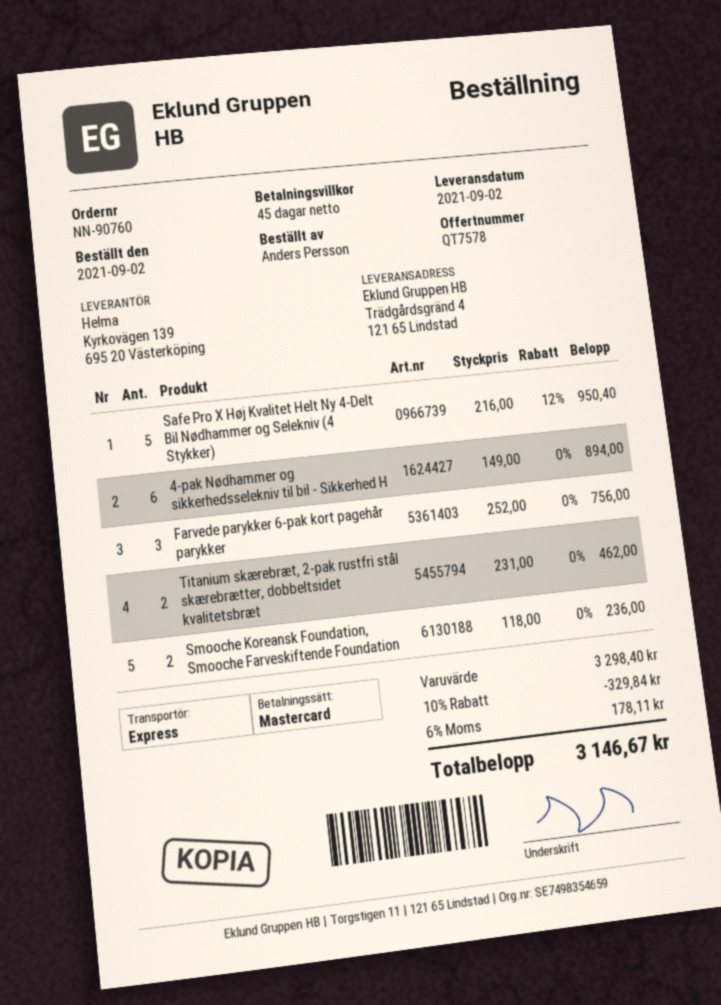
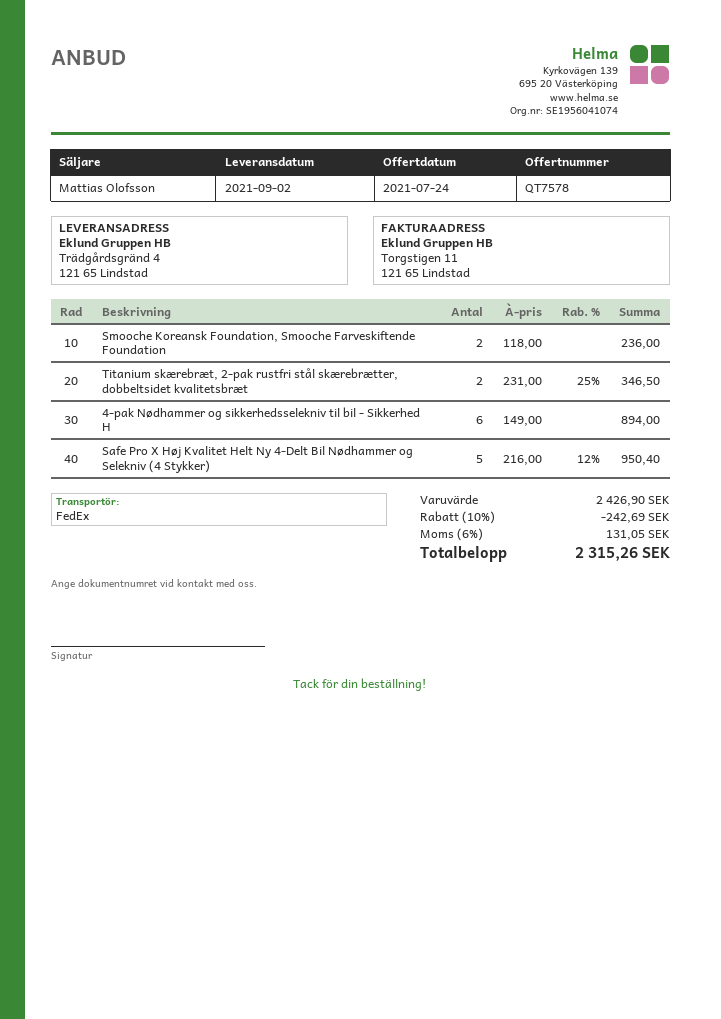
shipping method: express -> FedEx
Farvede parykker 6-pak kort pagehår parykker: 3 x 252.00 = 756.00 -> none
Titanium skærebræt, 2-pak rustfri stål skærebrætter, dobbeltsidet kvalitetsbræt: 2 x 231.00 = 462.00 -> 2 x 231.00 - 25% = 346.50
subtotal: 3298.40 -> 2426.90
discount: 10% = 329.84 -> 10% = 242.69
tax: 6% = 178.11 -> 6% = 131.05
total: 3146.67 -> 2315.26

